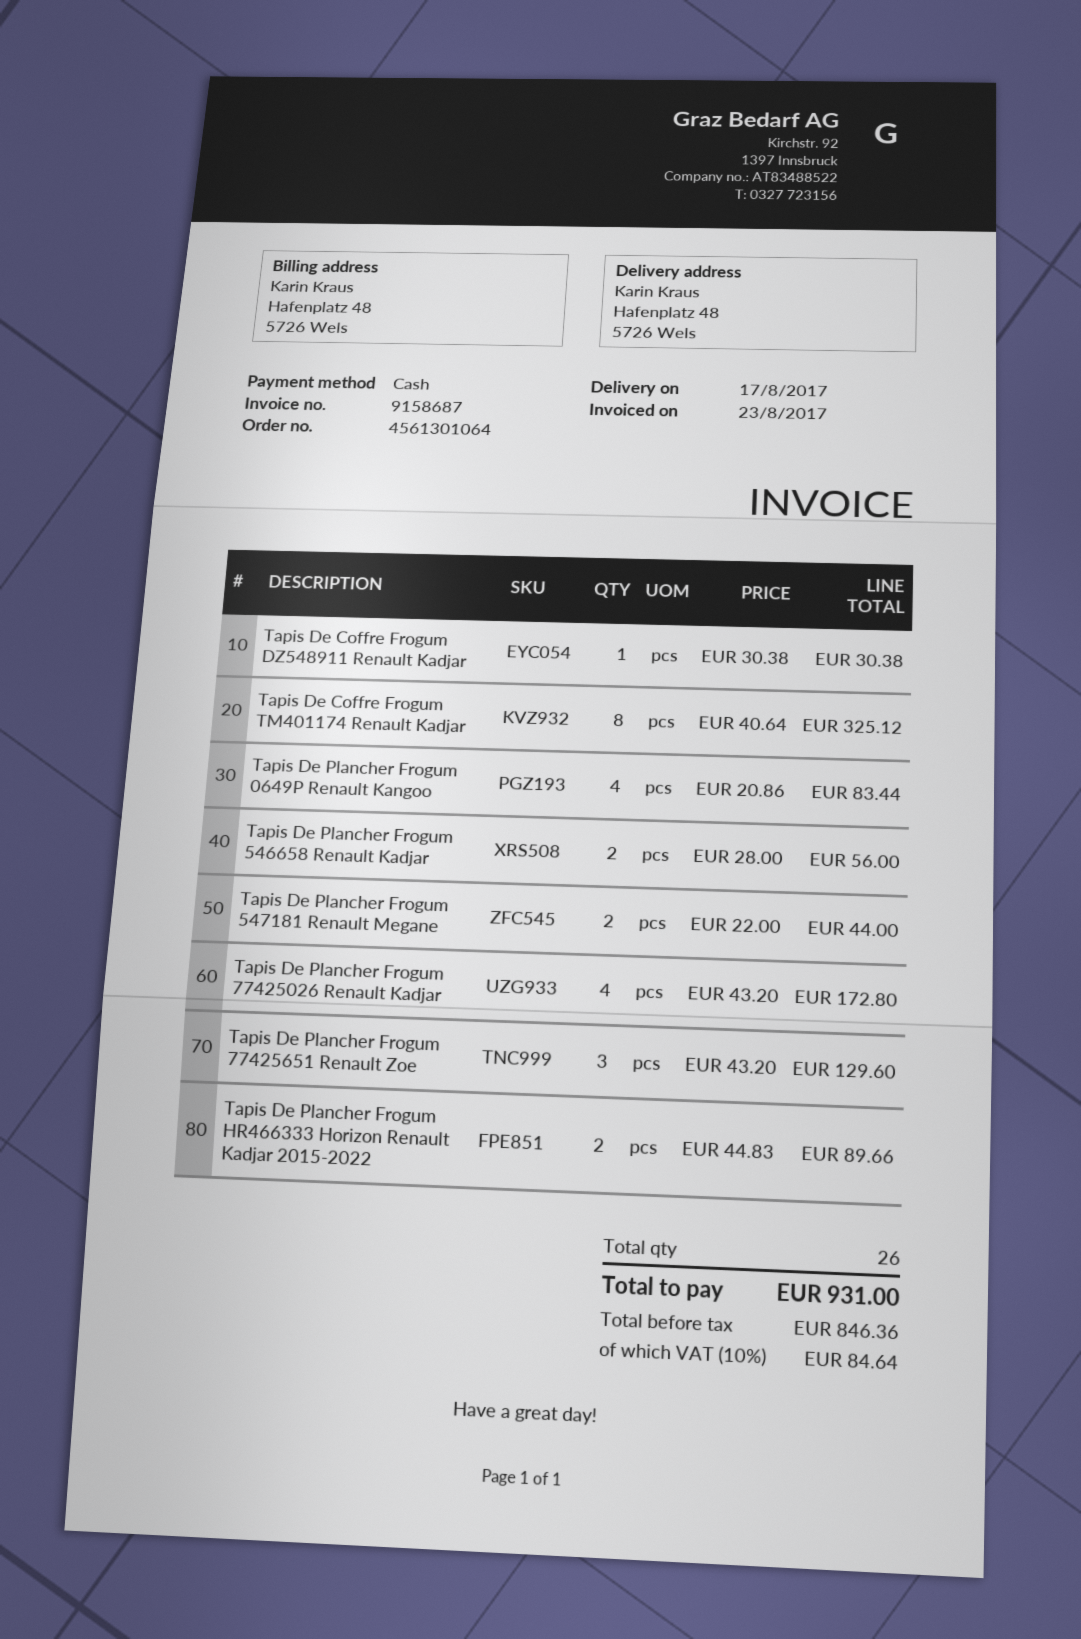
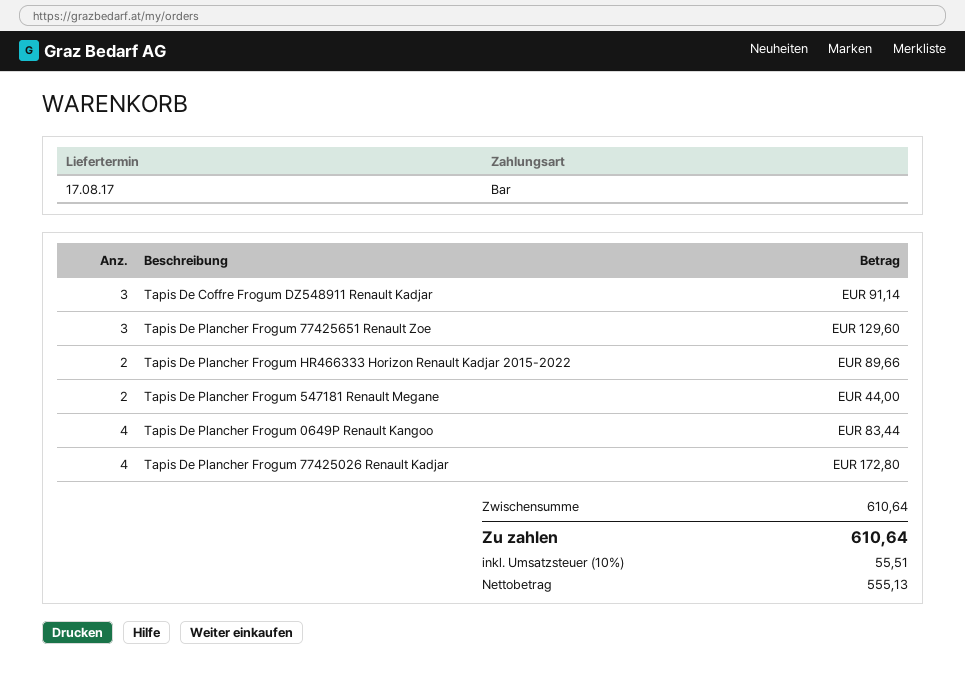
Tapis De Coffre Frogum DZ548911 Renault Kadjar: 1 for 30.38 -> 3 for 91.14
Tapis De Coffre Frogum TM401174 Renault Kadjar: 8 for 325.12 -> none
Tapis De Plancher Frogum 546658 Renault Kadjar: 2 for 56.00 -> none
net: 846.36 -> 555.13
tax: 10% = 84.64 -> 10% = 55.51
total: 931.00 -> 610.64

